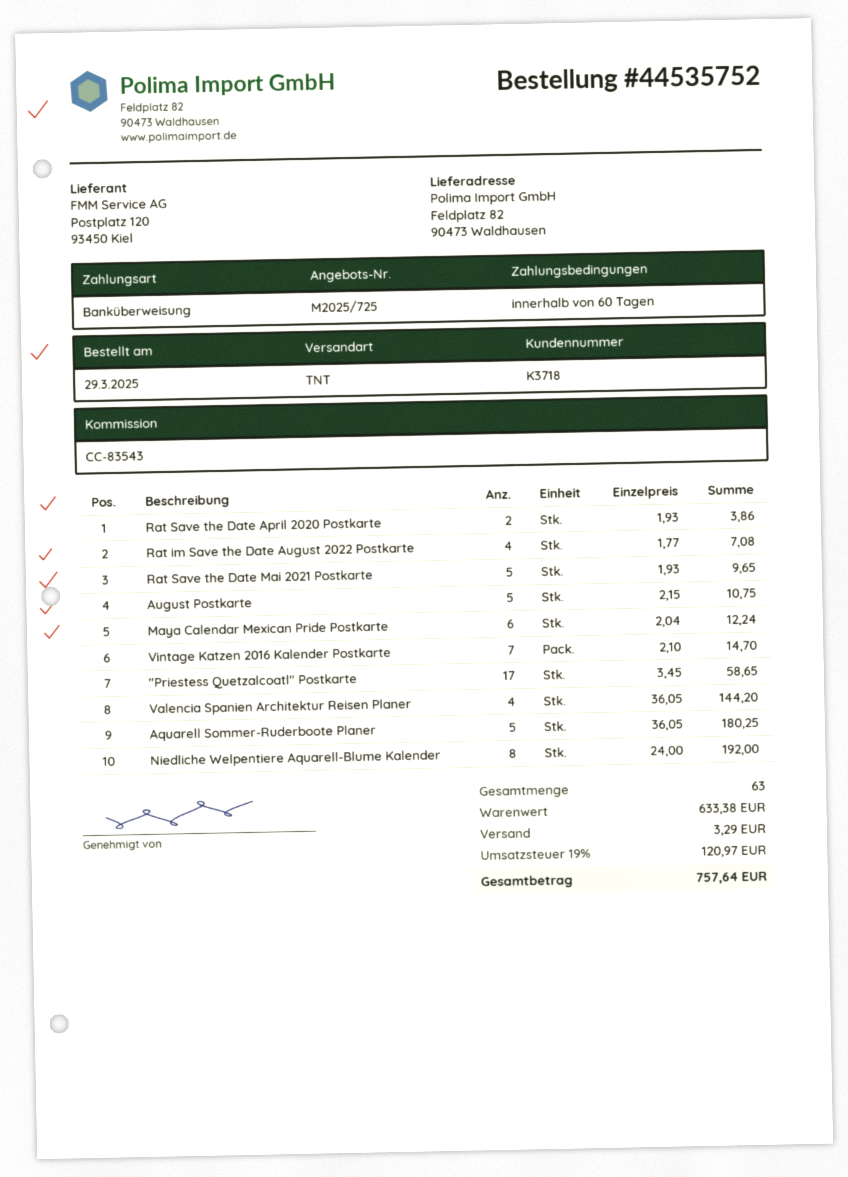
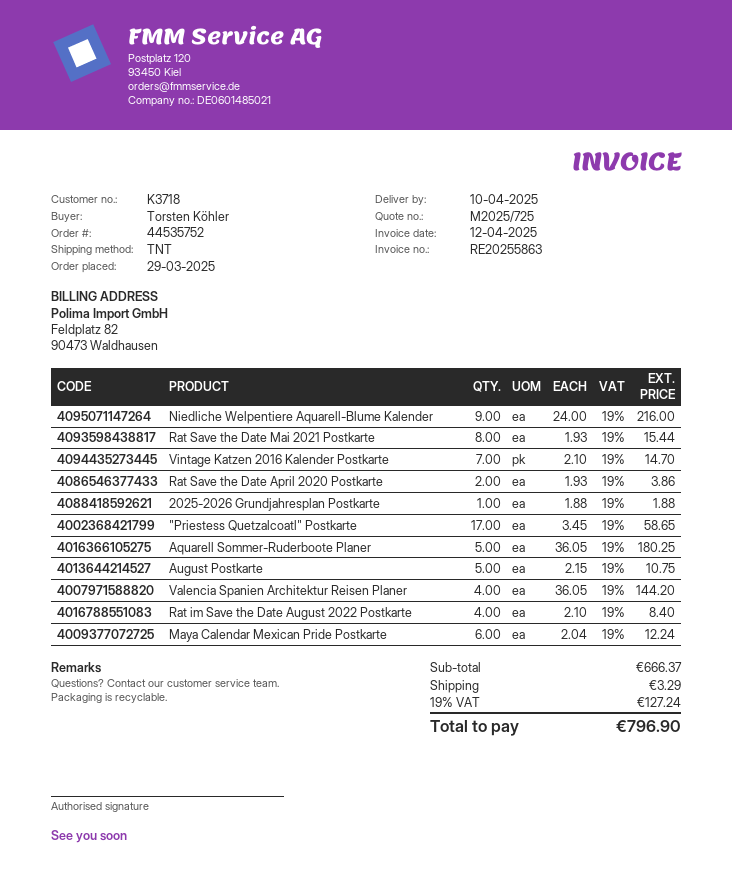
Rat im Save the Date August 2022 Postkarte: 4 x 1.77 = 7.08 -> 4 x 2.10 = 8.40
Rat Save the Date Mai 2021 Postkarte: 5 x 1.93 = 9.65 -> 8 x 1.93 = 15.44
Niedliche Welpentiere Aquarell-Blume Kalender: 8 x 24.00 = 192.00 -> 9 x 24.00 = 216.00
2025-2026 Grundjahresplan Postkarte: none -> 1 x 1.88 = 1.88
subtotal: 633.38 -> 666.37
tax: 19% = 120.97 -> 19% = 127.24
total: 757.64 -> 796.90

